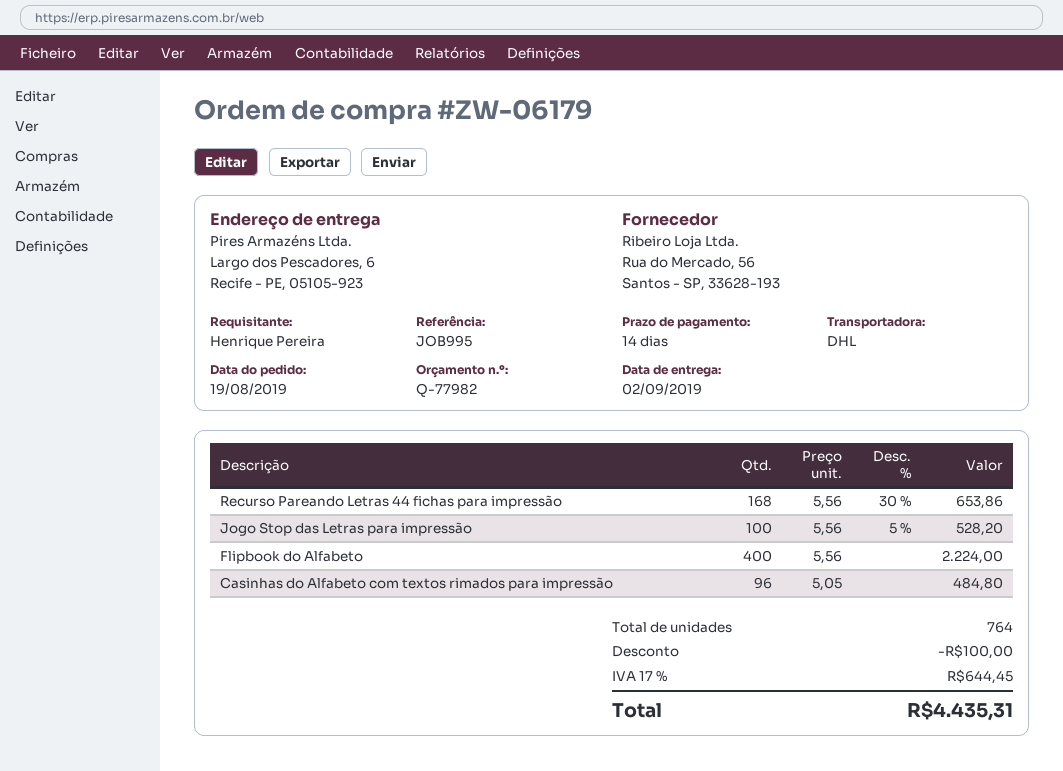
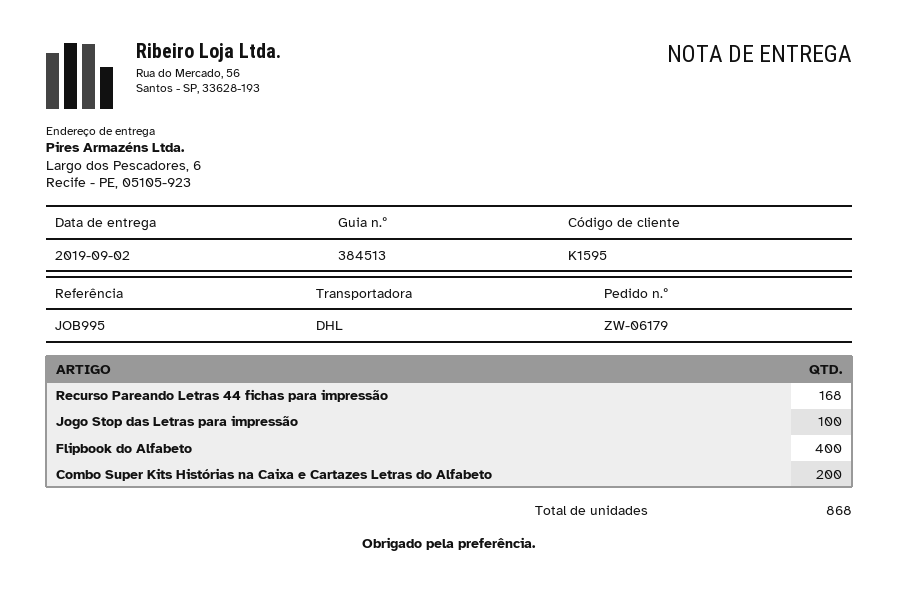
Casinhas do Alfabeto com textos rimados para impressão: 96 -> none
Combo Super Kits Histórias na Caixa e Cartazes Letras do Alfabeto: none -> 200
total quantity: 764 -> 868

